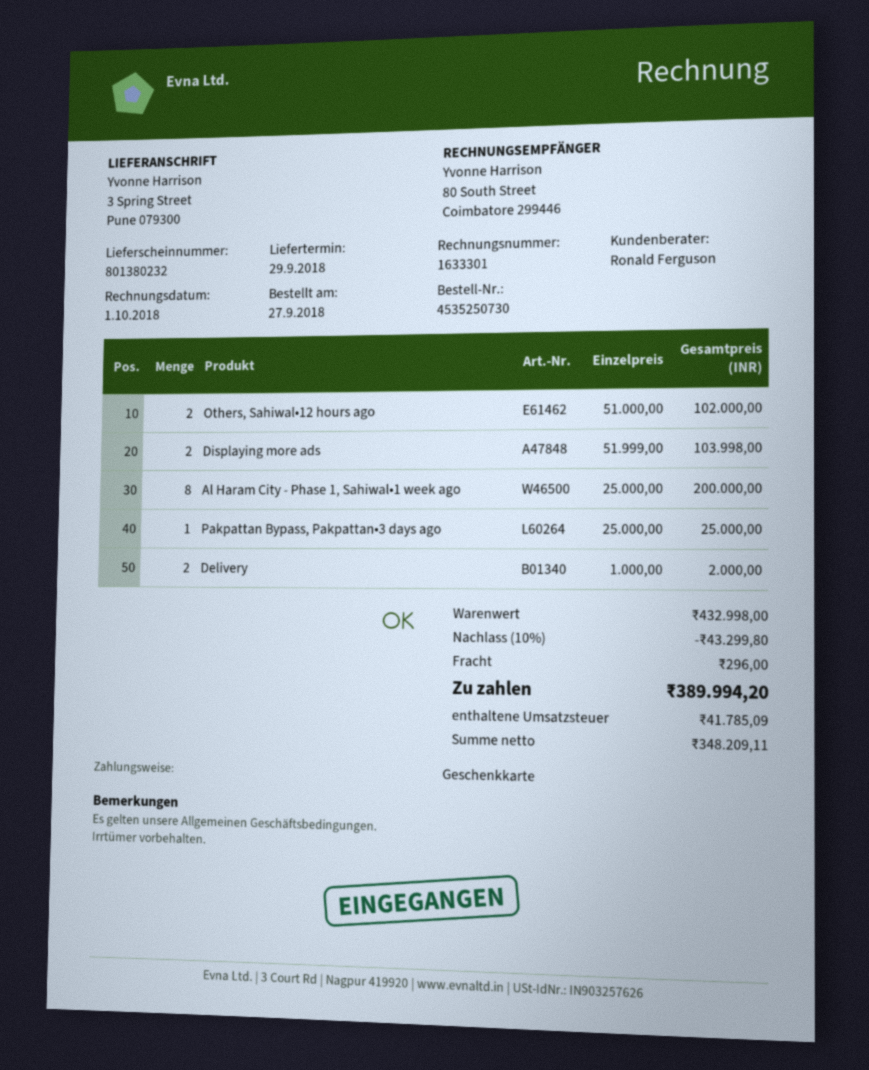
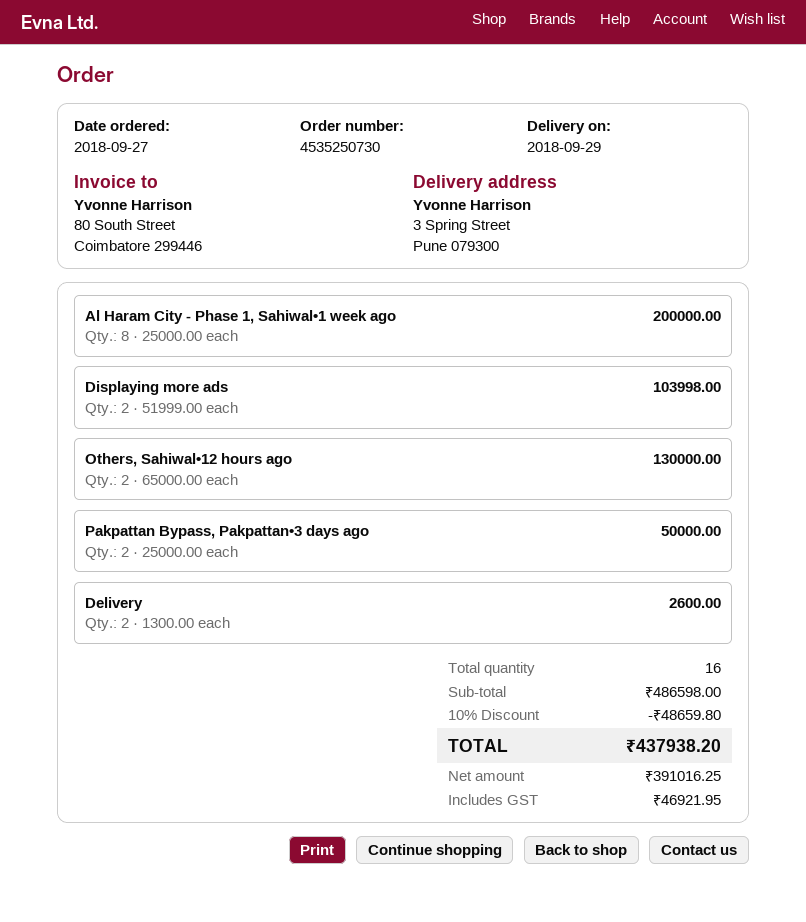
Others, Sahiwal•12 hours ago: 2 x 51000.00 = 102000.00 -> 2 x 65000.00 = 130000.00
Pakpattan Bypass, Pakpattan•3 days ago: 1 x 25000.00 = 25000.00 -> 2 x 25000.00 = 50000.00
Delivery: 2 x 1000.00 = 2000.00 -> 2 x 1300.00 = 2600.00
subtotal: 432998.00 -> 486598.00
discount: 10% = 43299.80 -> 10% = 48659.80
shipping: 296.00 -> none
net: 348209.11 -> 391016.25
tax: 41785.09 -> 46921.95
total: 389994.20 -> 437938.20

